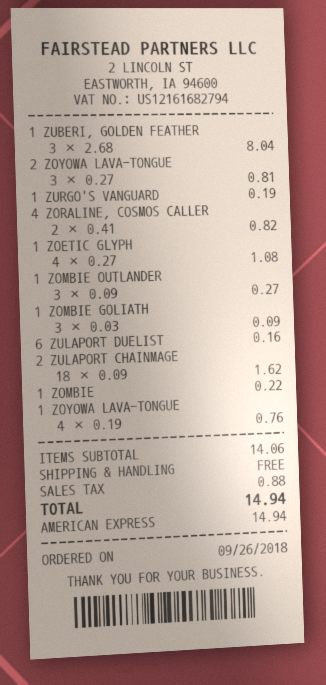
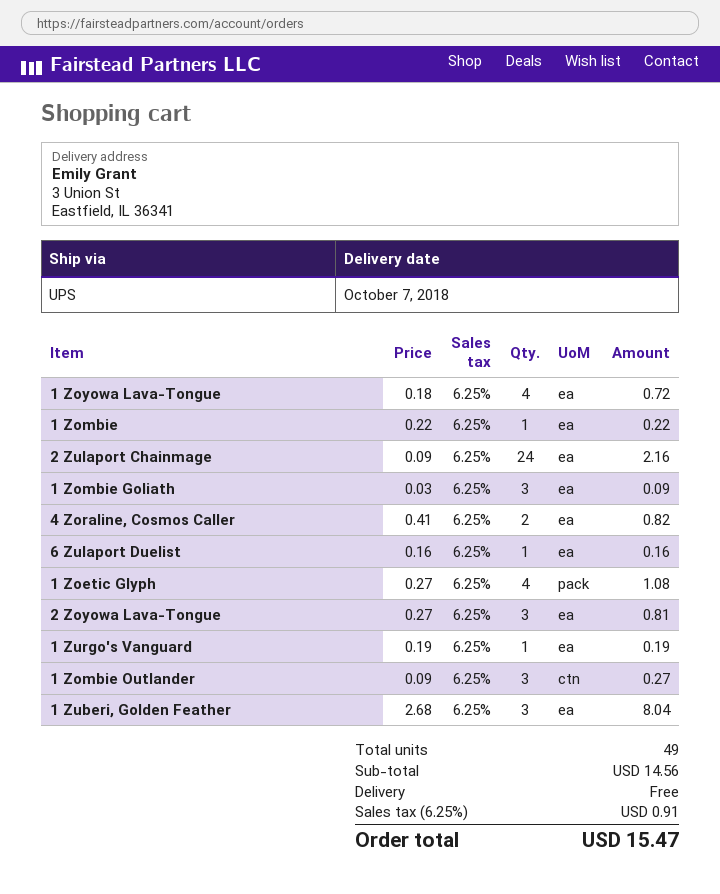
2 ZULAPORT CHAINMAGE: 18 x 0.09 = 1.62 -> 24 x 0.09 = 2.16
1 ZOYOWA LAVA-TONGUE: 4 x 0.19 = 0.76 -> 4 x 0.18 = 0.72
subtotal: 14.06 -> 14.56
tax: 0.88 -> 0.91
total: 14.94 -> 15.47

